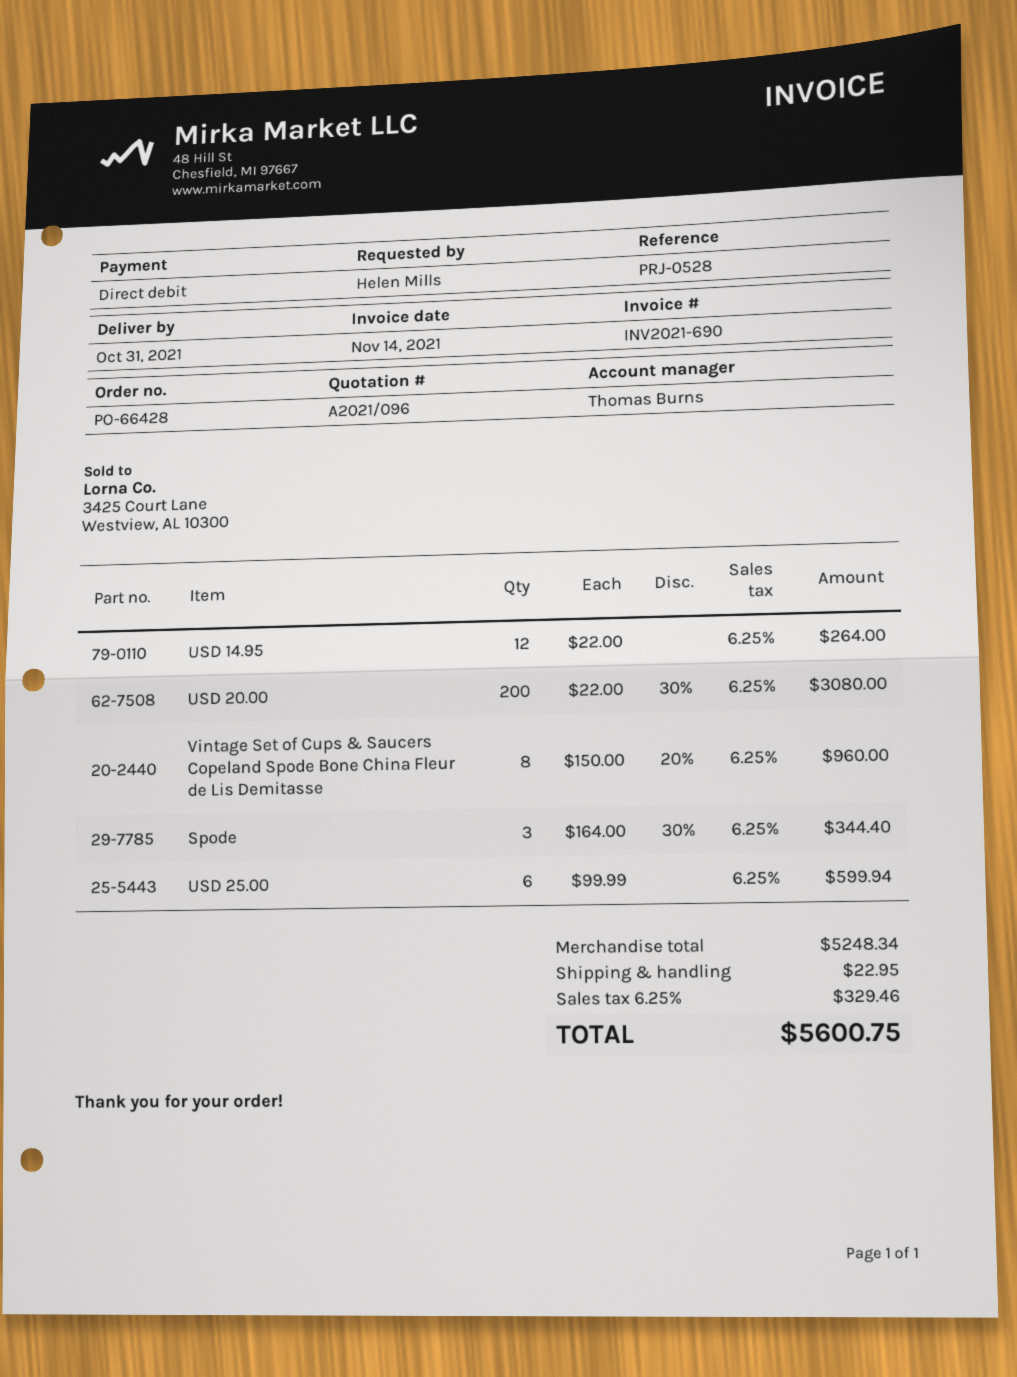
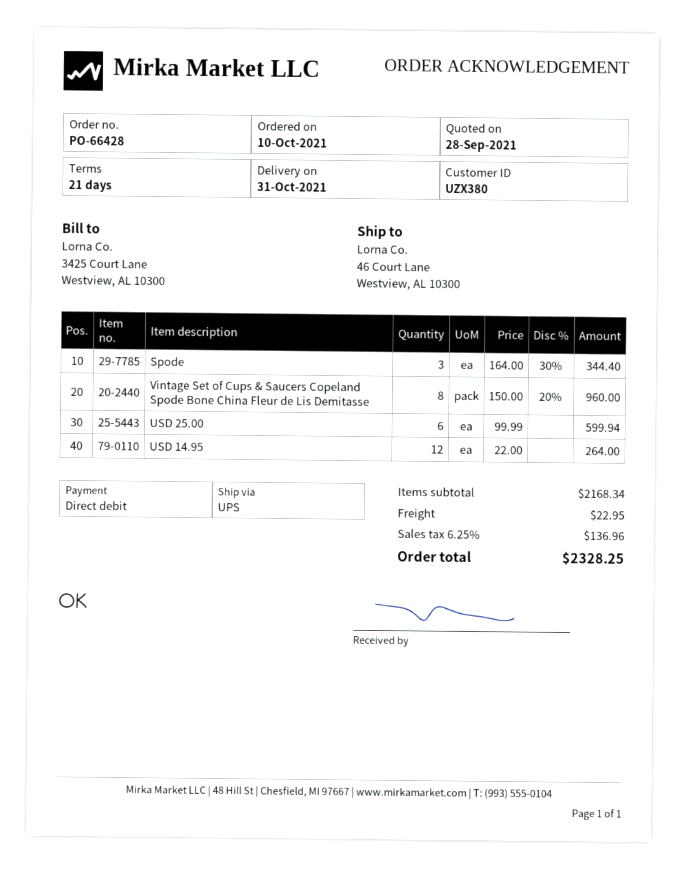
USD 20.00: 200 x 22.00 - 30% = 3080.00 -> none
subtotal: 5248.34 -> 2168.34
tax: 6.25% = 329.46 -> 6.25% = 136.96
total: 5600.75 -> 2328.25

